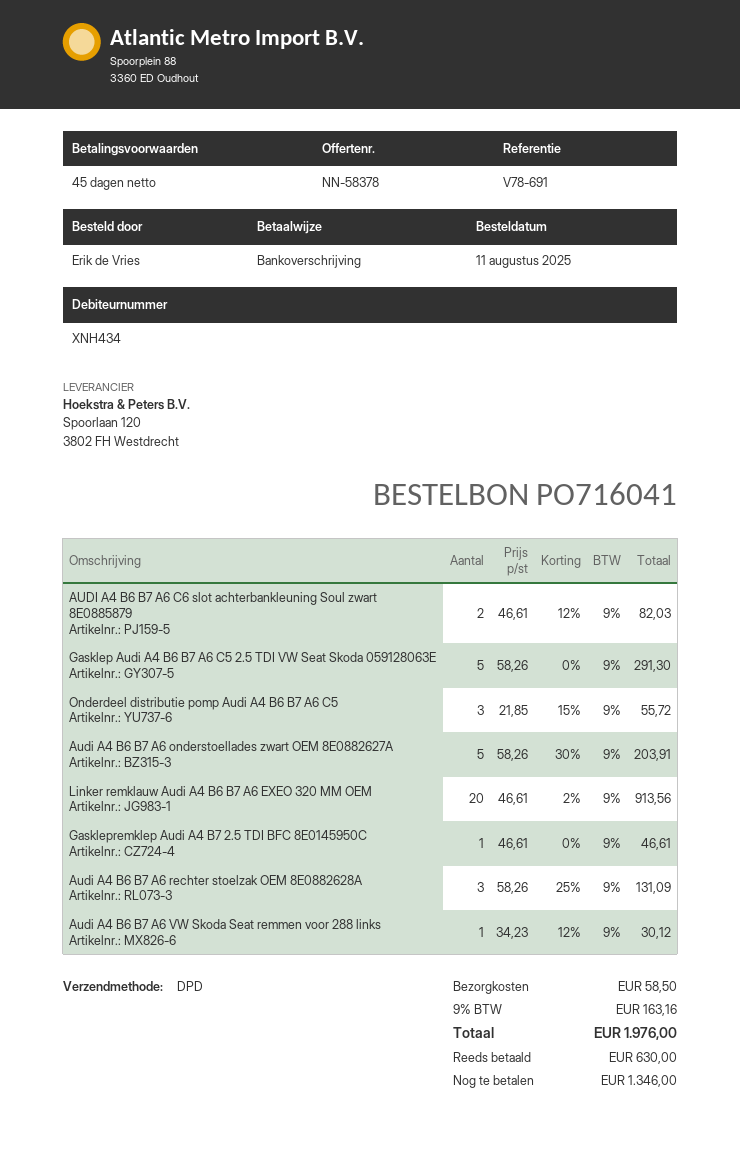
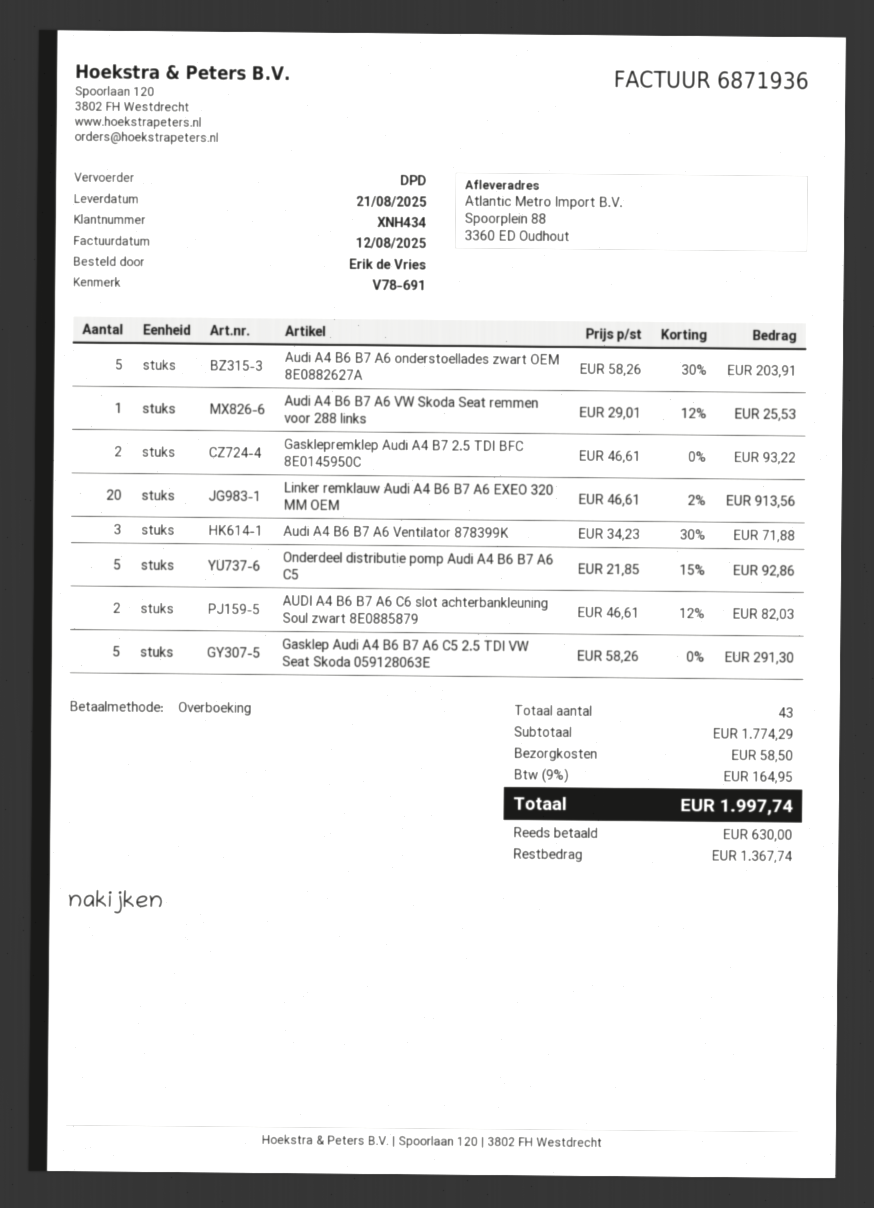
Onderdeel distributie pomp Audi A4 B6 B7 A6 C5: 3 x 21.85 - 15% = 55.72 -> 5 x 21.85 - 15% = 92.86
Gasklepremklep Audi A4 B7 2.5 TDI BFC 8E0145950C: 1 x 46.61 = 46.61 -> 2 x 46.61 = 93.22
Audi A4 B6 B7 A6 rechter stoelzak OEM 8E0882628A: 3 x 58.26 - 25% = 131.09 -> none
Audi A4 B6 B7 A6 VW Skoda Seat remmen voor 288 links: 1 x 34.23 - 12% = 30.12 -> 1 x 29.01 - 12% = 25.53
Audi A4 B6 B7 A6 Ventilator 878399K: none -> 3 x 34.23 - 30% = 71.88
tax: 9% = 163.16 -> 9% = 164.95
total: 1976.00 -> 1997.74
balance: 1346.00 -> 1367.74

